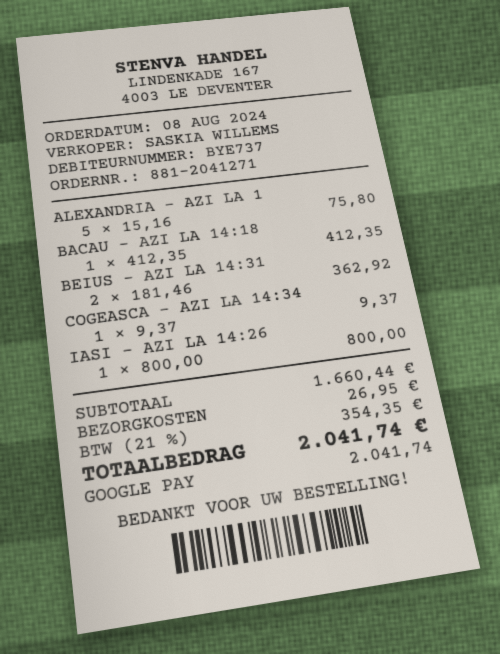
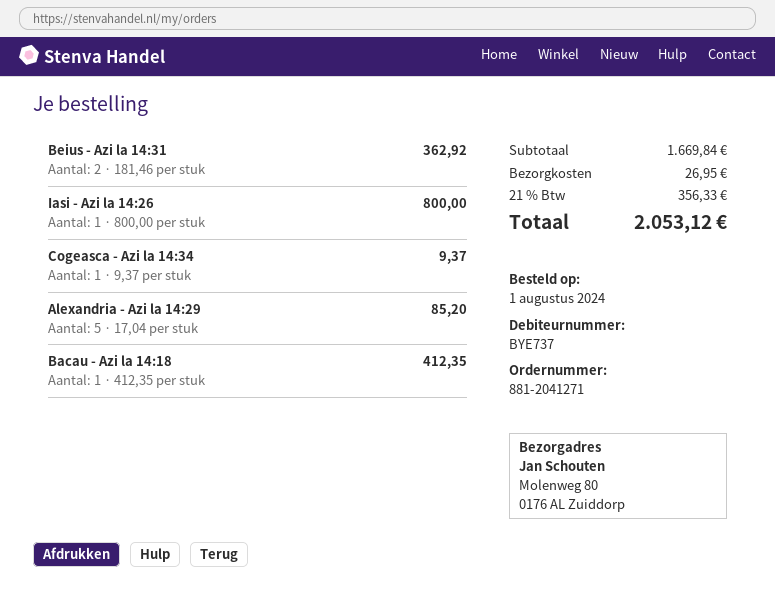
order date: 2024-08-08 -> 2024-08-01
ALEXANDRIA - AZI LA 1: 5 x 15.16 = 75.80 -> 5 x 17.04 = 85.20
subtotal: 1660.44 -> 1669.84
tax: 21% = 354.35 -> 21% = 356.33
total: 2041.74 -> 2053.12

